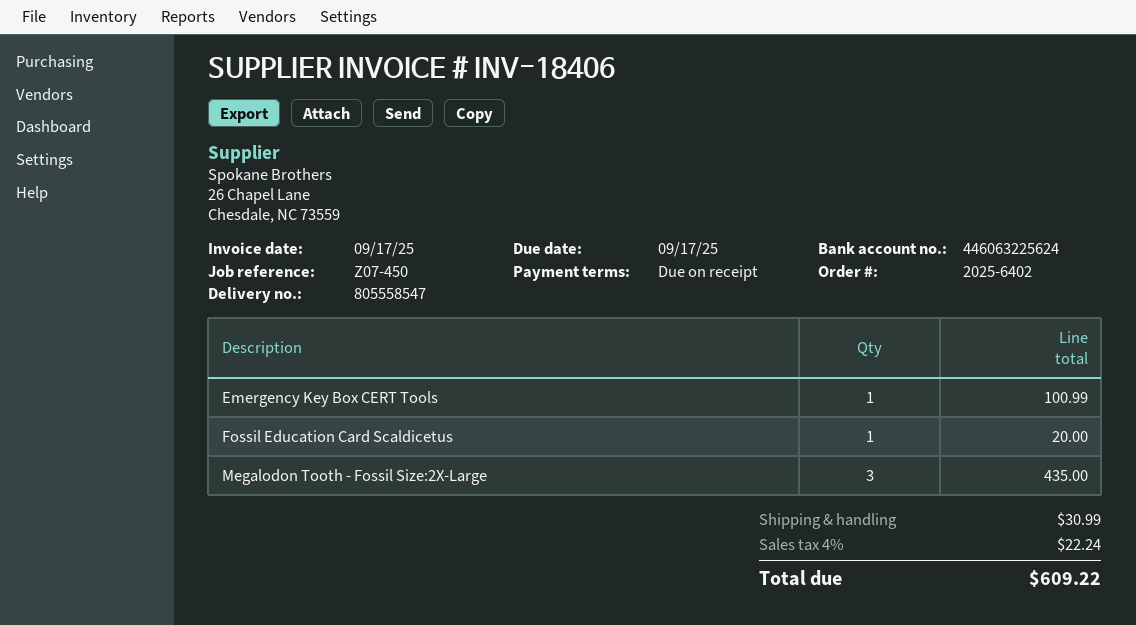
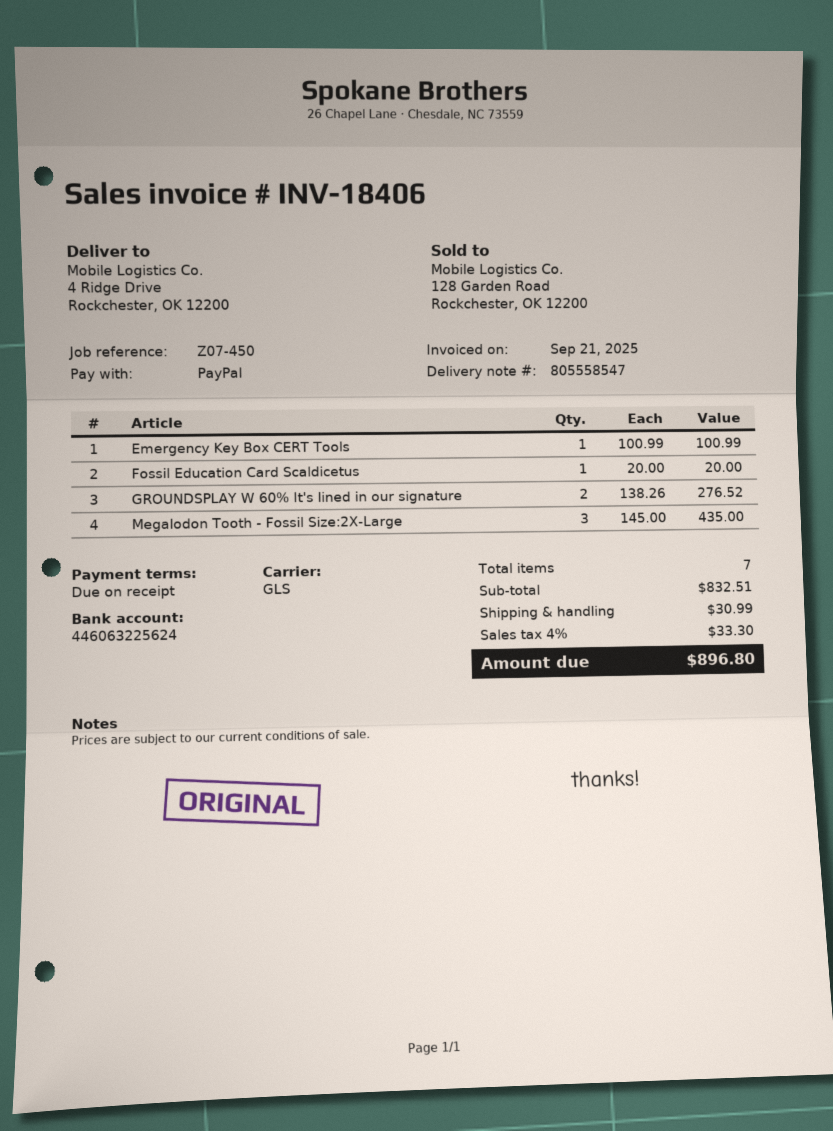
invoice date: 2025-09-17 -> 2025-09-21
GROUNDSPLAY W 60% It's lined in our signature: none -> 2 for 276.52
tax: 4% = 22.24 -> 4% = 33.30
total: 609.22 -> 896.80

